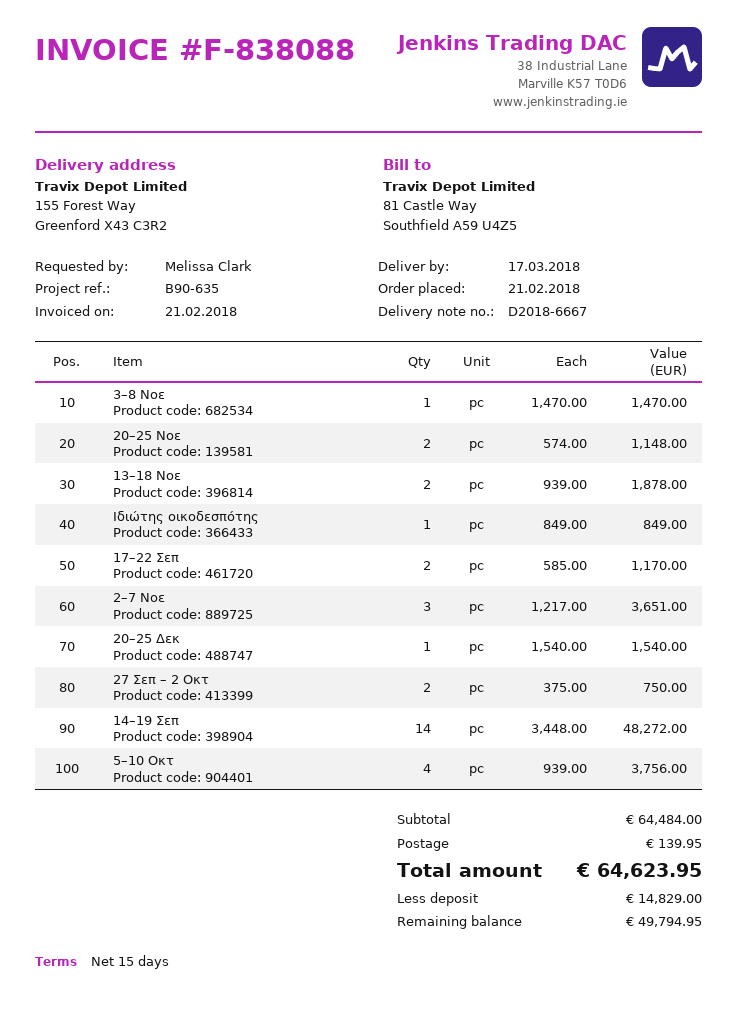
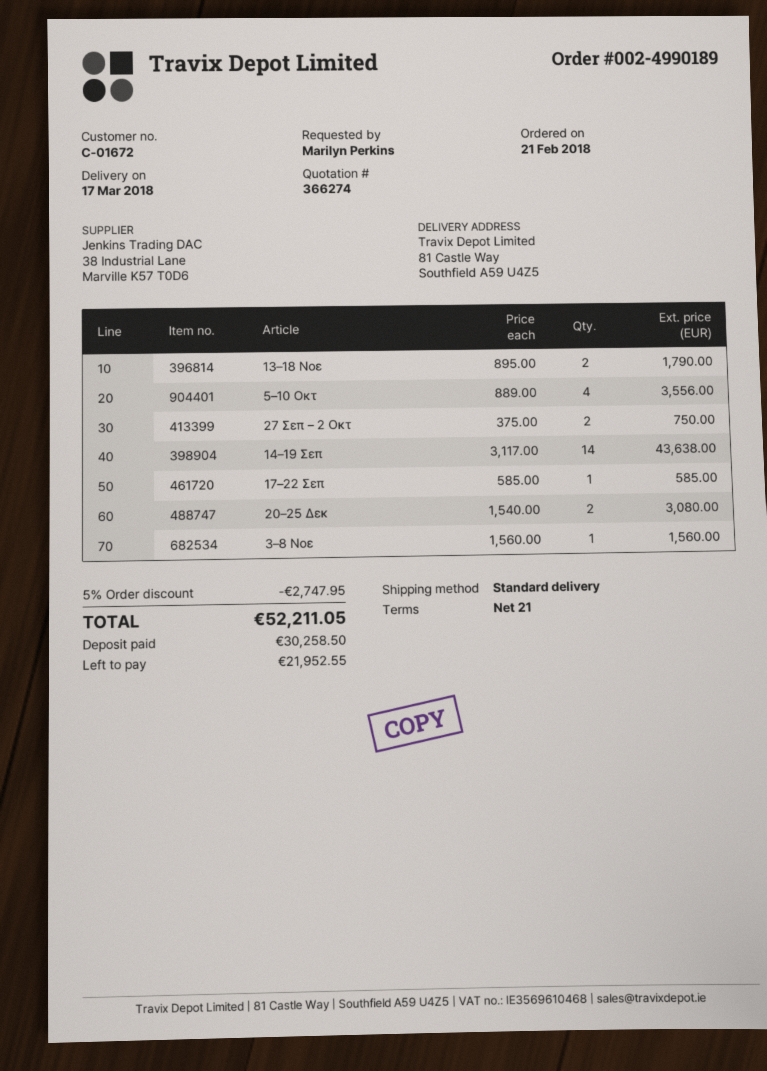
payment terms: 15 days -> 21 days
ordered by: Melissa Clark -> Marilyn Perkins
ship to: 155 Forest Way, Greenford X43 C3R2 -> 81 Castle Way, Southfield A59 U4Z5
3–8 Νοε: 1 x 1470.00 = 1470.00 -> 1 x 1560.00 = 1560.00
20–25 Νοε: 2 x 574.00 = 1148.00 -> none
13–18 Νοε: 2 x 939.00 = 1878.00 -> 2 x 895.00 = 1790.00
Ιδιώτης οικοδεσπότης: 1 x 849.00 = 849.00 -> none
17–22 Σεπ: 2 x 585.00 = 1170.00 -> 1 x 585.00 = 585.00
2–7 Νοε: 3 x 1217.00 = 3651.00 -> none
20–25 Δεκ: 1 x 1540.00 = 1540.00 -> 2 x 1540.00 = 3080.00
14–19 Σεπ: 14 x 3448.00 = 48272.00 -> 14 x 3117.00 = 43638.00
5–10 Οκτ: 4 x 939.00 = 3756.00 -> 4 x 889.00 = 3556.00
discount: none -> 5% = 2747.95
shipping: 139.95 -> none
total: 64623.95 -> 52211.05
deposit: 14829.00 -> 30258.50
balance: 49794.95 -> 21952.55

